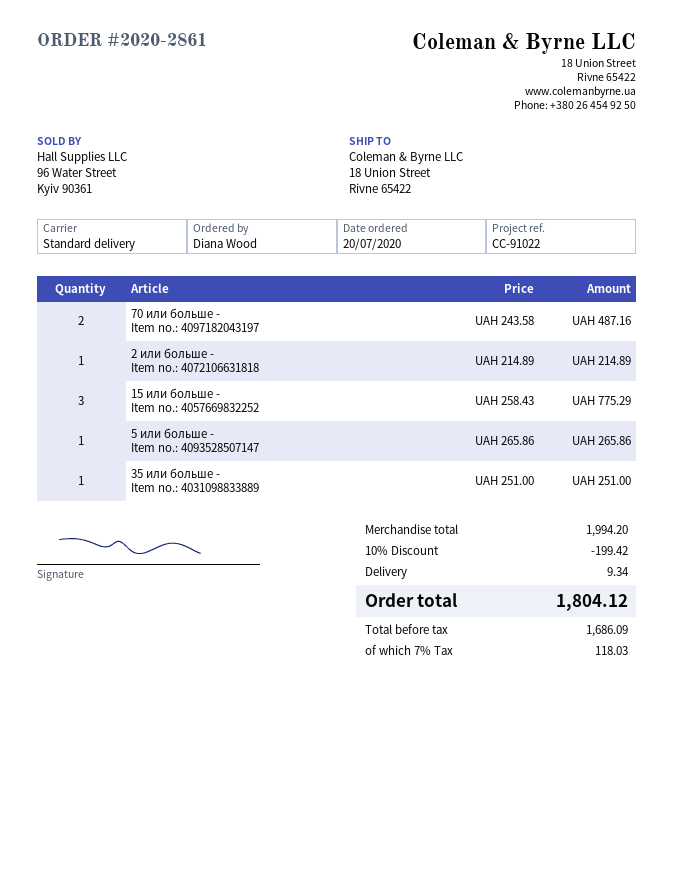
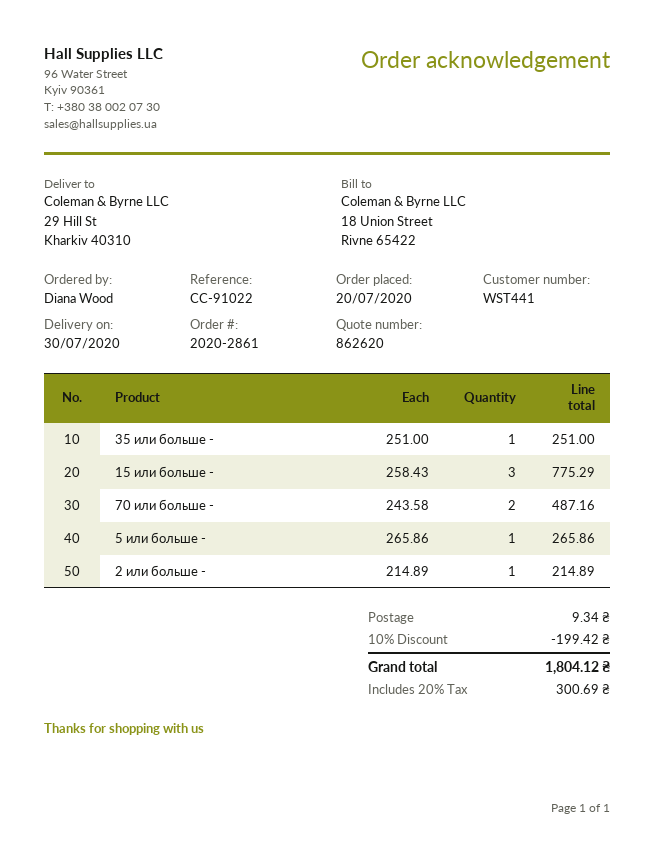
ship to: 18 Union Street, Rivne 65422 -> 29 Hill St, Kharkiv 40310
tax: 7% = 118.03 -> 20% = 300.69

